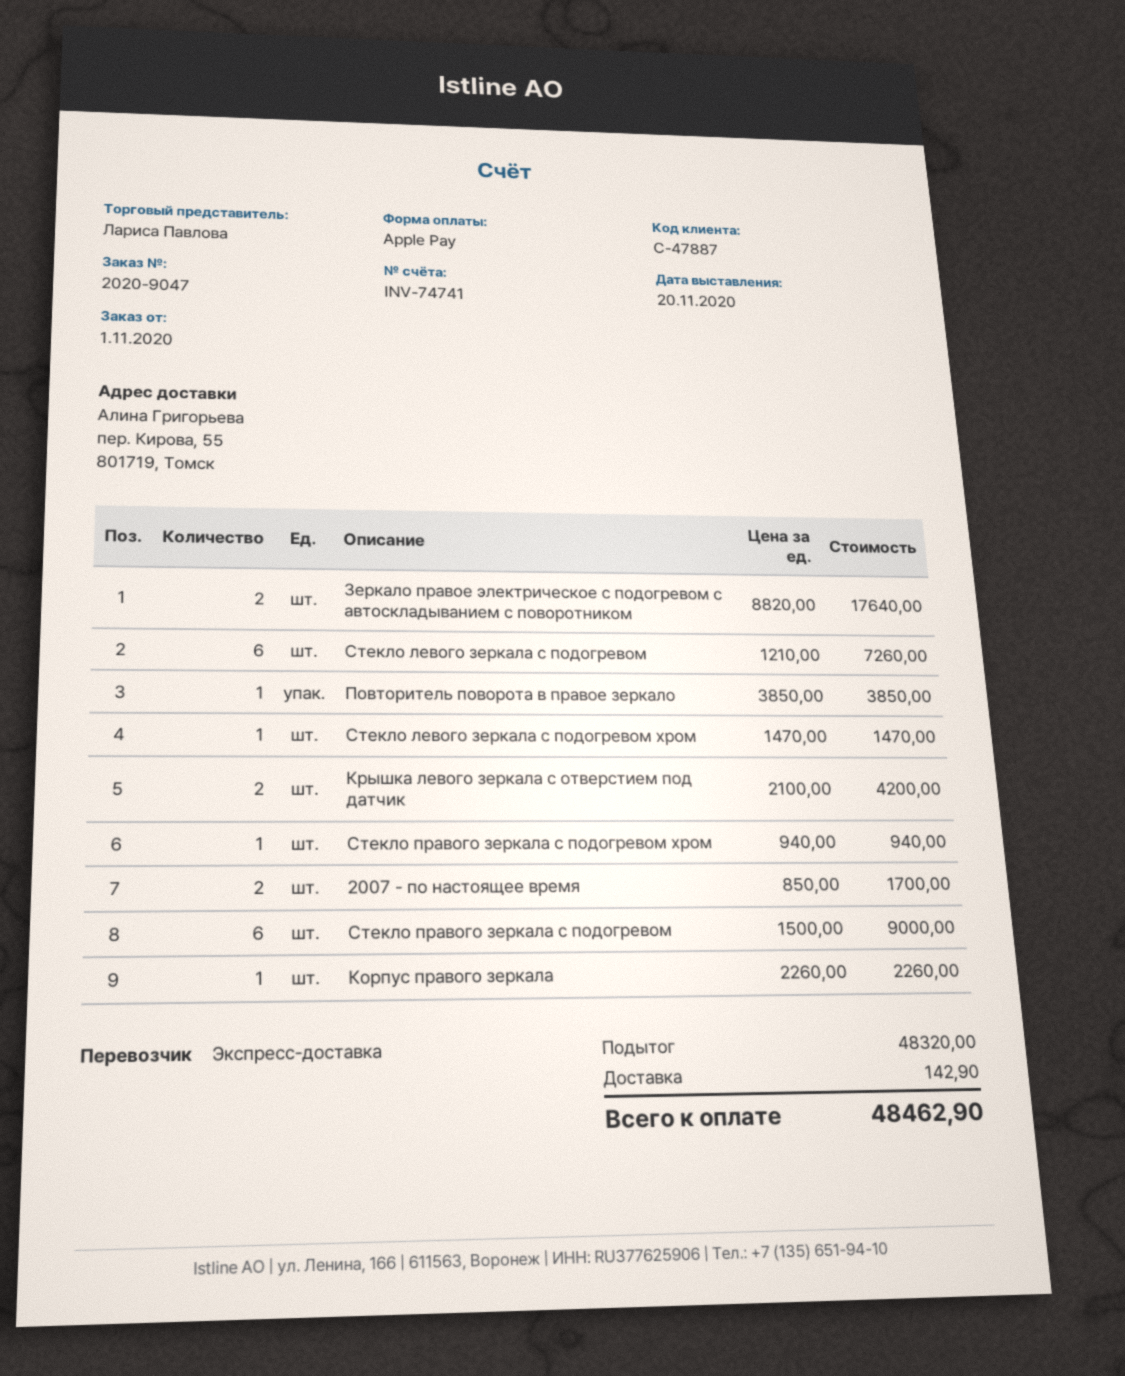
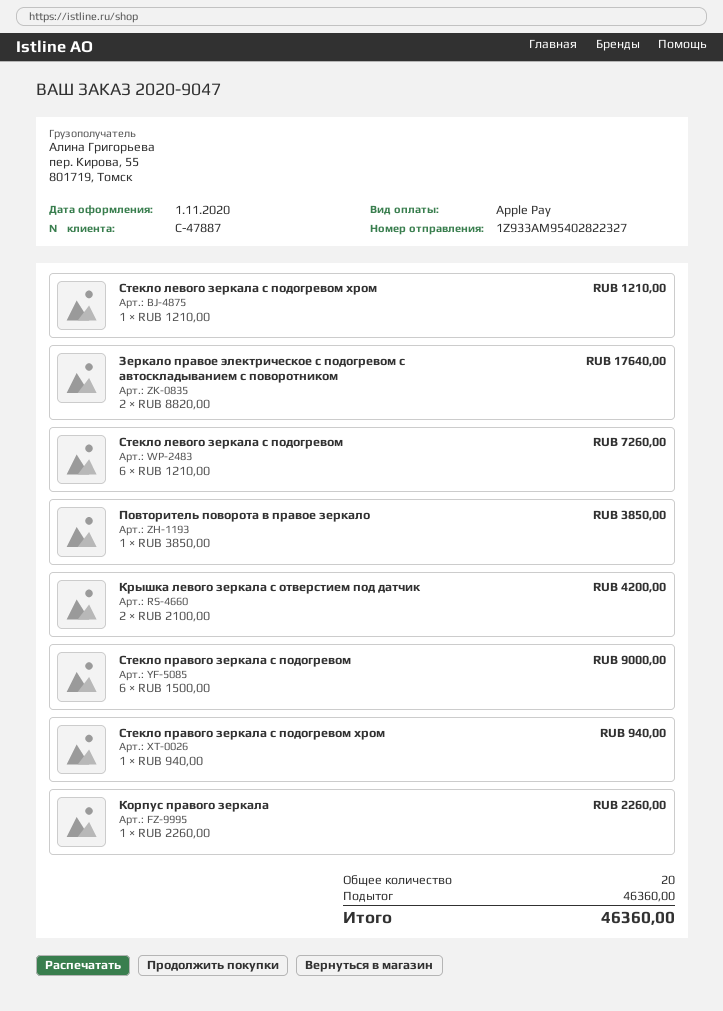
Стекло левого зеркала с подогревом хром: 1 x 1470.00 = 1470.00 -> 1 x 1210.00 = 1210.00
2007 - по настоящее время: 2 x 850.00 = 1700.00 -> none
subtotal: 48320.00 -> 46360.00
shipping: 142.90 -> none
total: 48462.90 -> 46360.00

